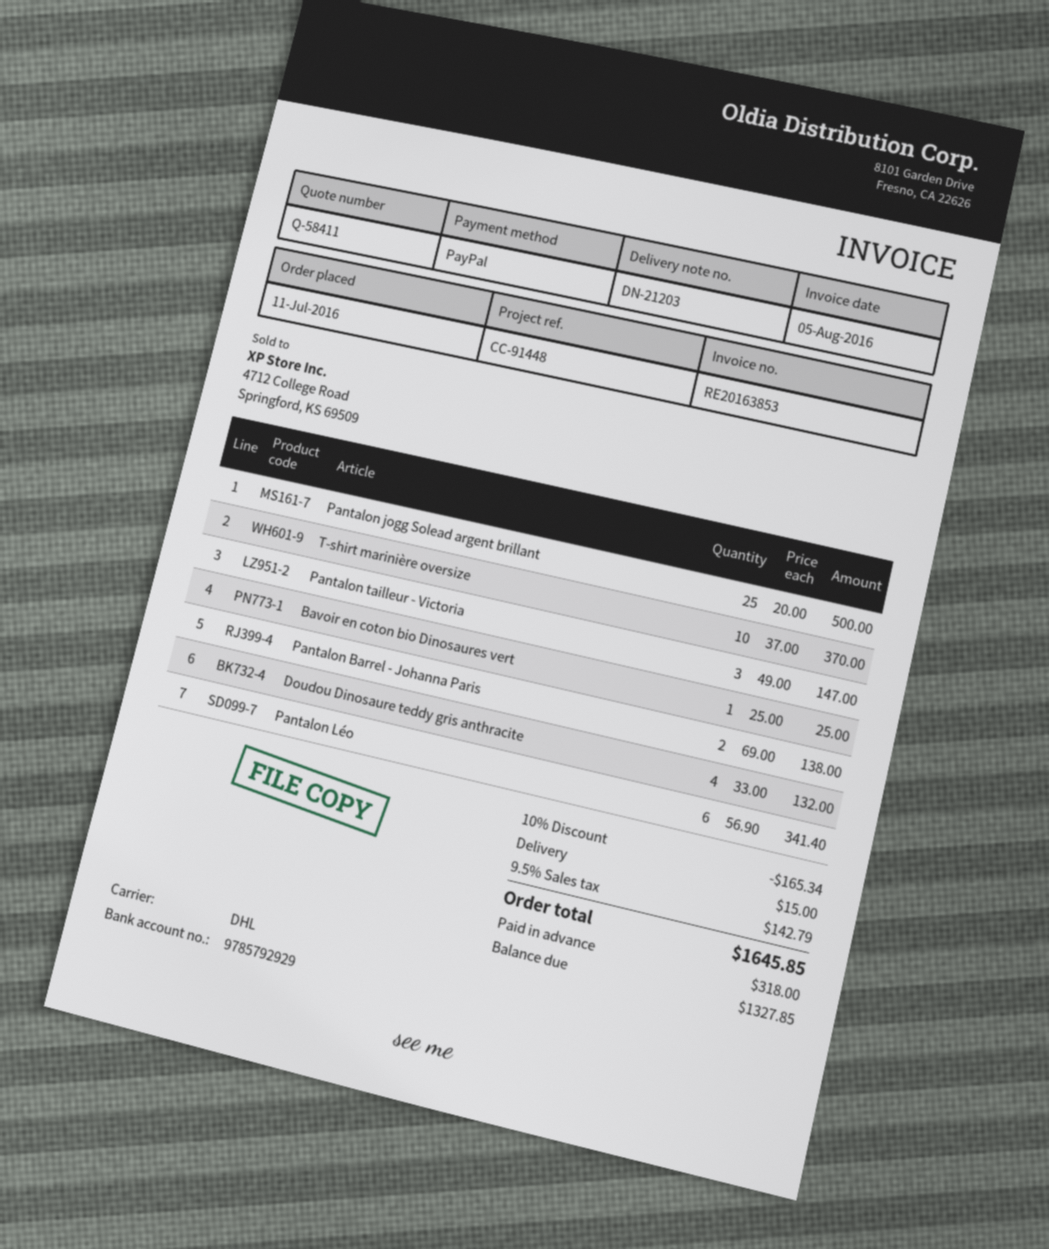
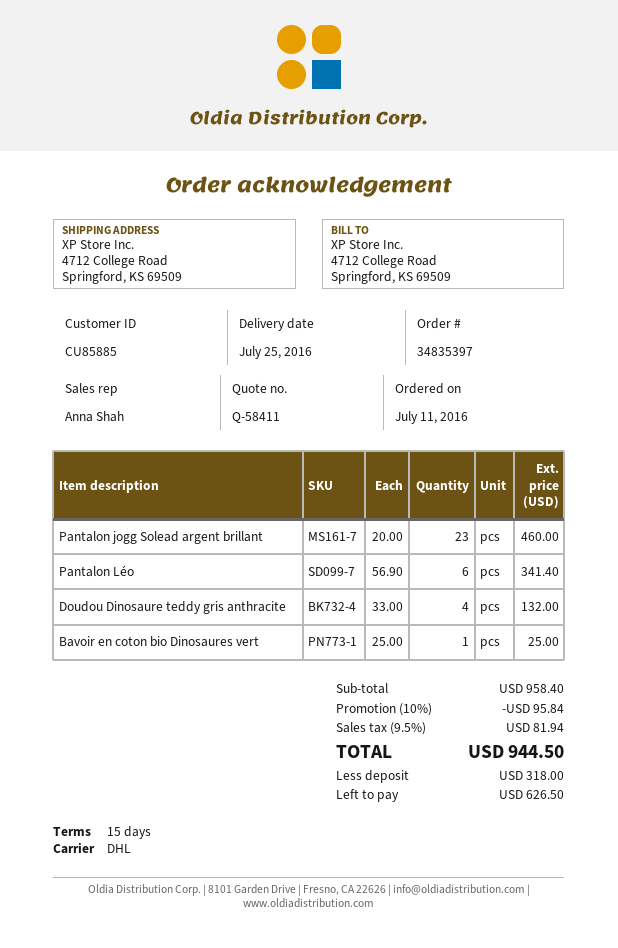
Pantalon jogg Solead argent brillant: 25 x 20.00 = 500.00 -> 23 x 20.00 = 460.00
T-shirt marinière oversize: 10 x 37.00 = 370.00 -> none
Pantalon tailleur - Victoria: 3 x 49.00 = 147.00 -> none
Pantalon Barrel - Johanna Paris: 2 x 69.00 = 138.00 -> none
discount: 10% = 165.34 -> 10% = 95.84
shipping: 15.00 -> none
tax: 9.5% = 142.79 -> 9.5% = 81.94
total: 1645.85 -> 944.50
balance: 1327.85 -> 626.50

